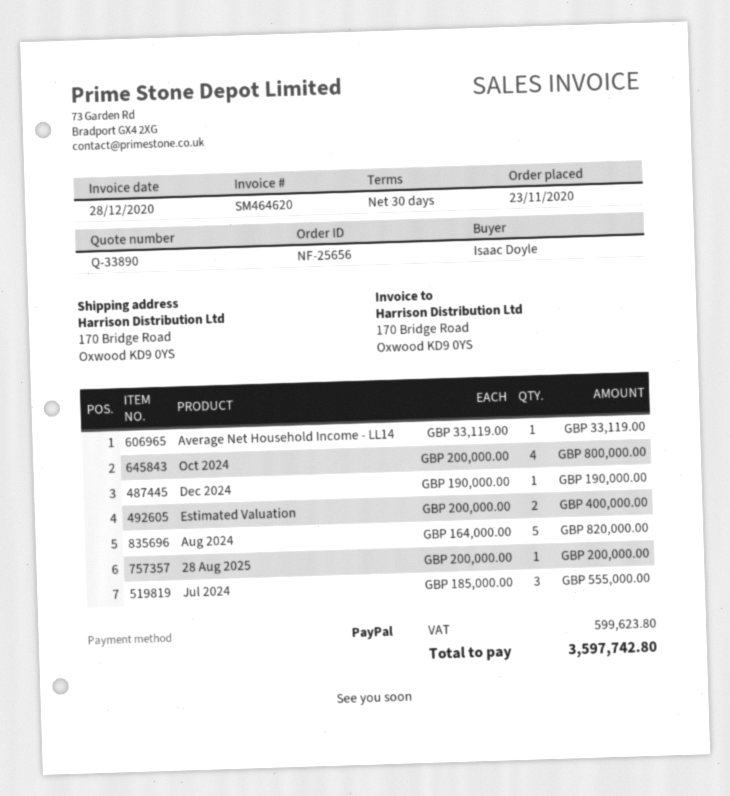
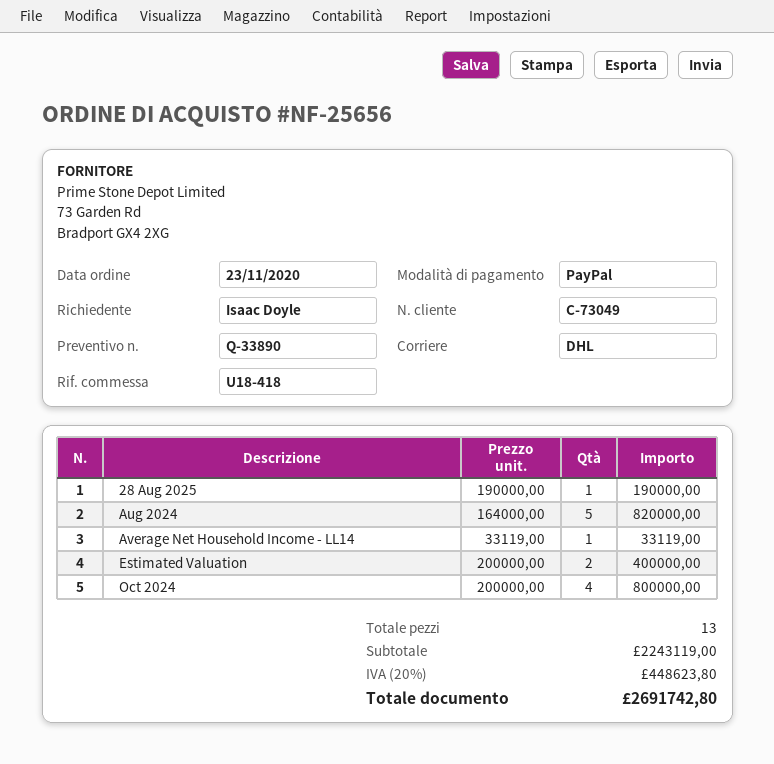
Dec 2024: 1 x 190000.00 = 190000.00 -> none
28 Aug 2025: 1 x 200000.00 = 200000.00 -> 1 x 190000.00 = 190000.00
Jul 2024: 3 x 185000.00 = 555000.00 -> none
tax: 599623.80 -> 448623.80
total: 3597742.80 -> 2691742.80

